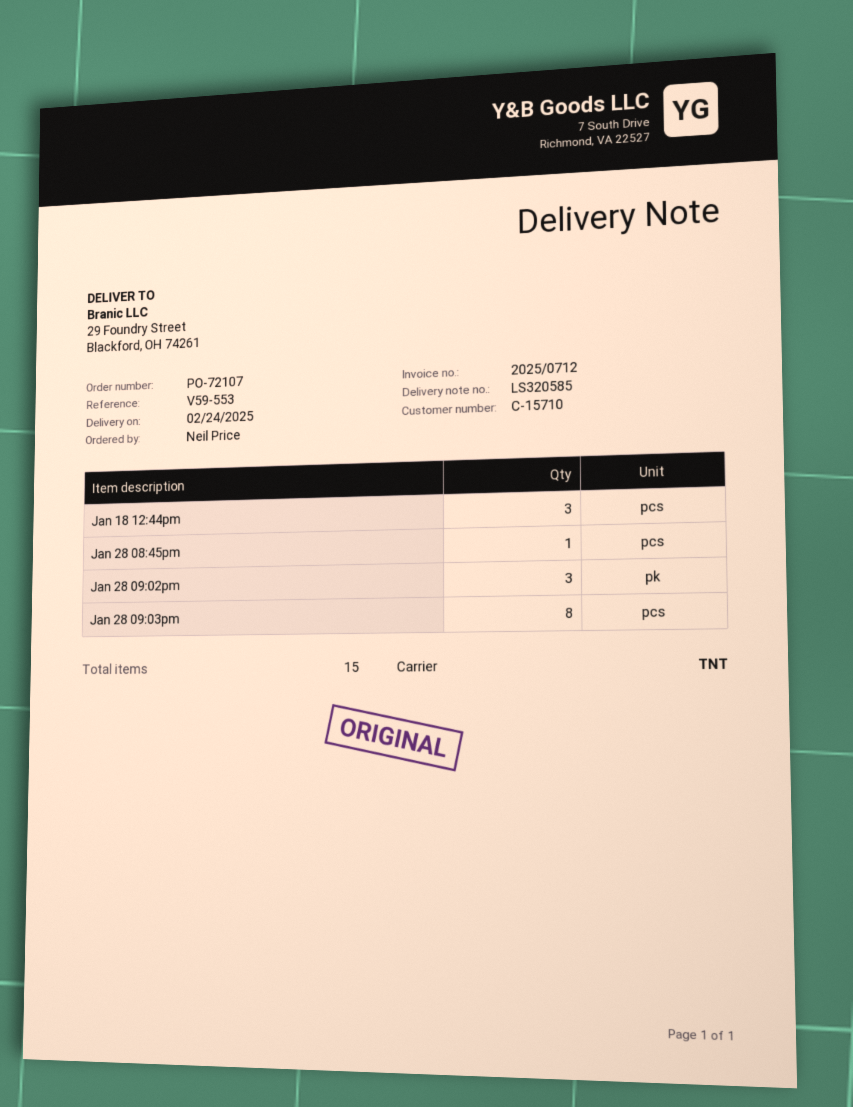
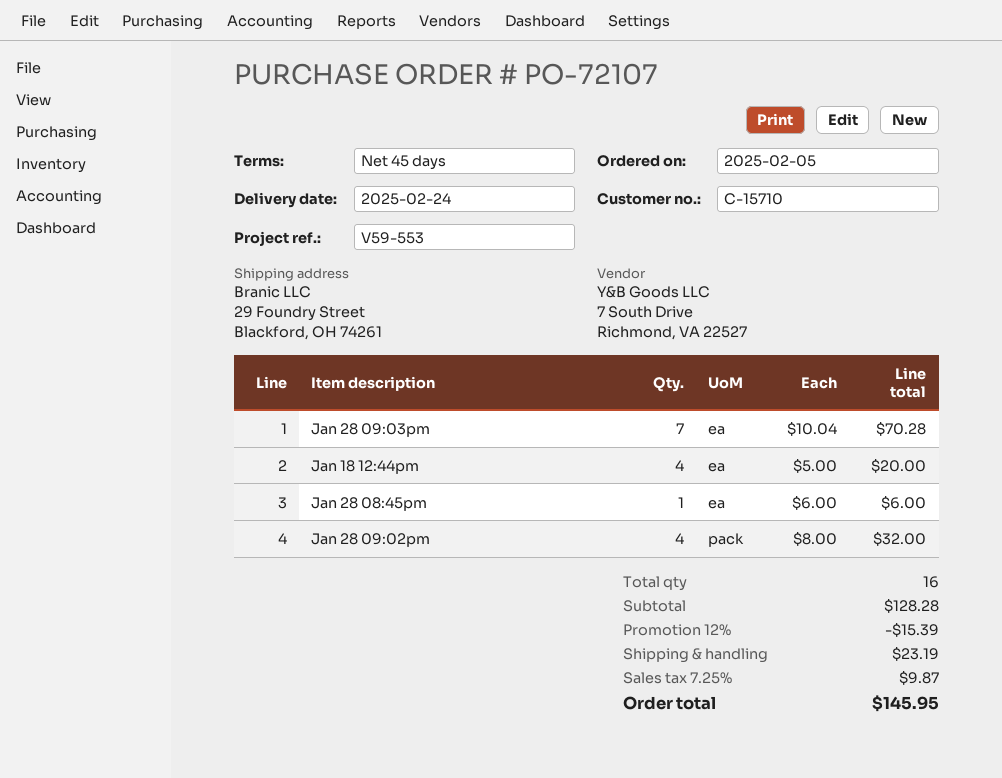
Jan 18 12:44pm: 3 -> 4
Jan 28 09:02pm: 3 -> 4
Jan 28 09:03pm: 8 -> 7
total quantity: 15 -> 16

